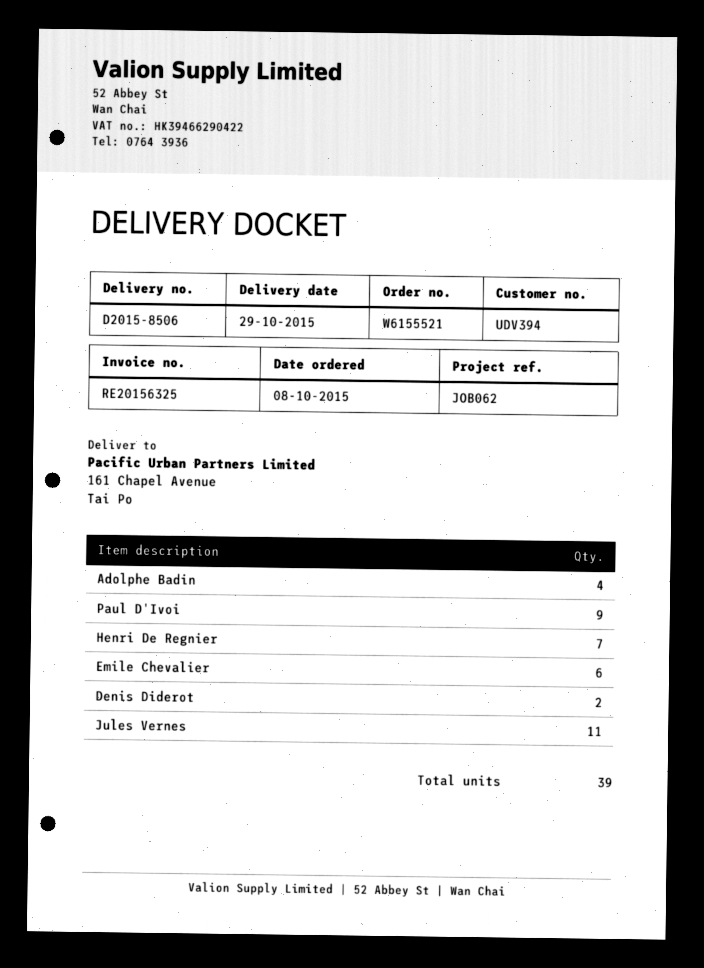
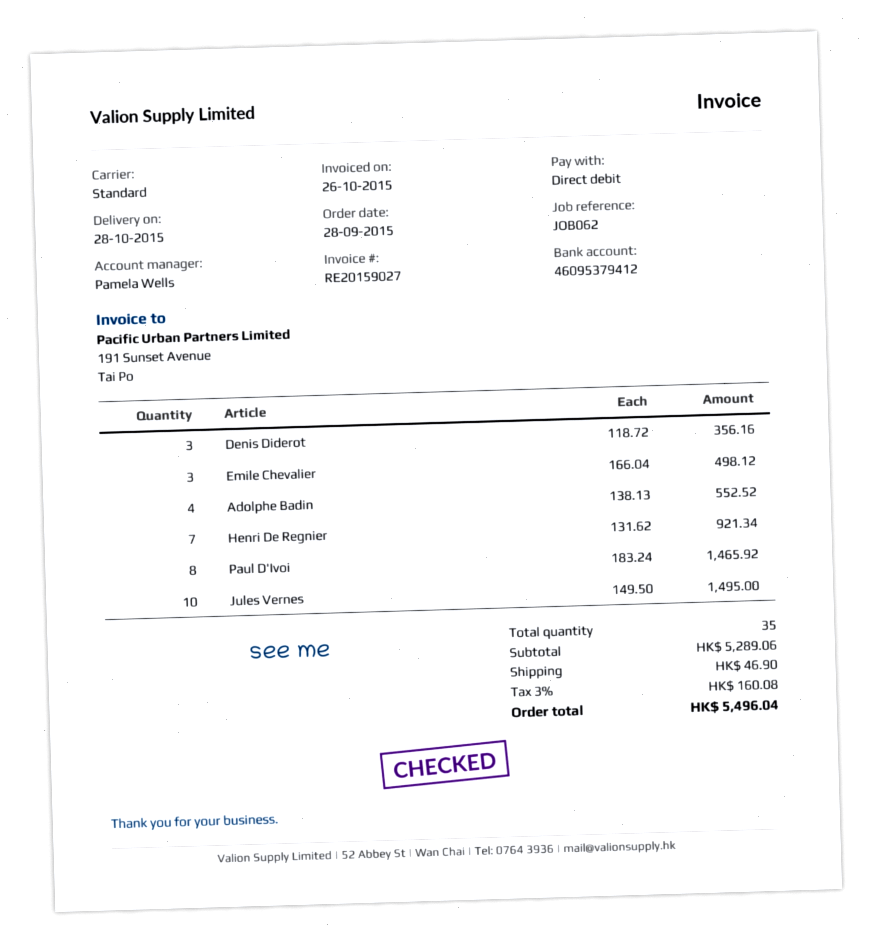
order date: 2015-10-08 -> 2015-09-28
delivery date: 2015-10-29 -> 2015-10-28
invoice number: RE20156325 -> RE20159027
Paul D'Ivoi: 9 -> 8
Emile Chevalier: 6 -> 3
Denis Diderot: 2 -> 3
Jules Vernes: 11 -> 10
total quantity: 39 -> 35

